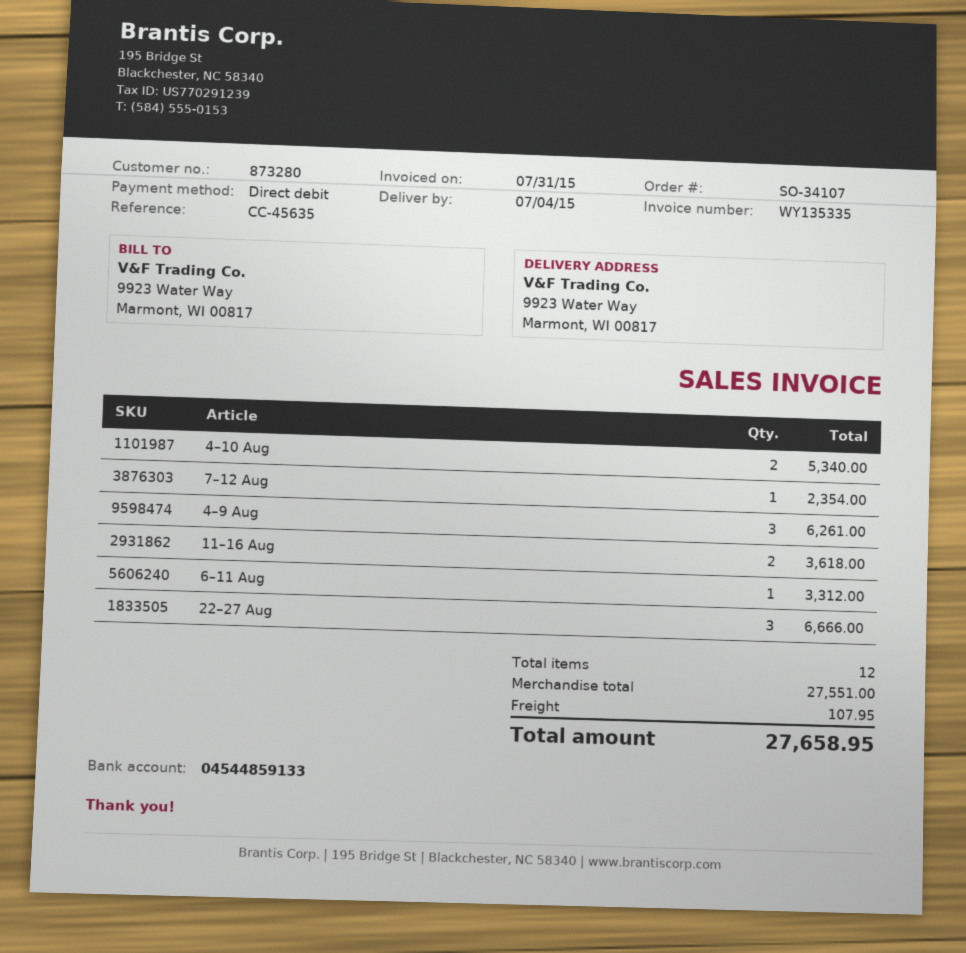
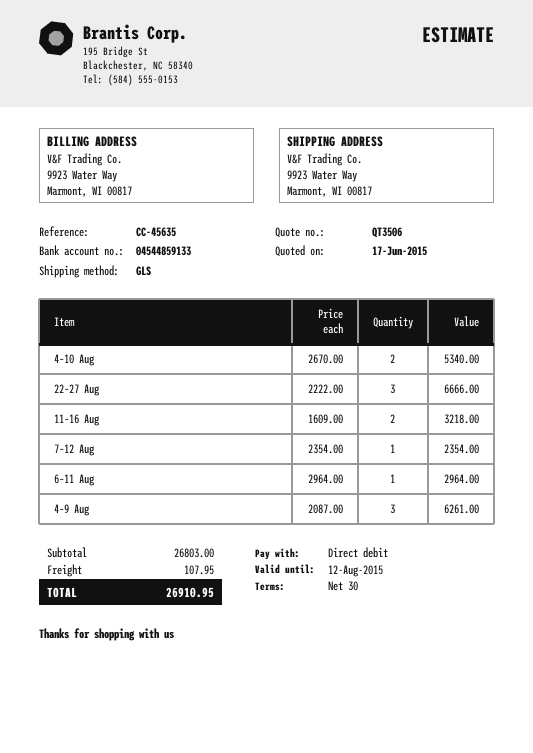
11–16 Aug: 2 for 3618.00 -> 2 for 3218.00
6–11 Aug: 1 for 3312.00 -> 1 for 2964.00
subtotal: 27551.00 -> 26803.00
total: 27658.95 -> 26910.95

